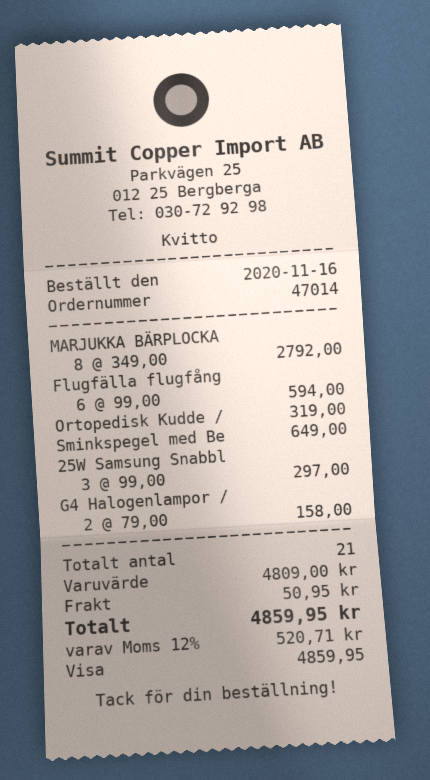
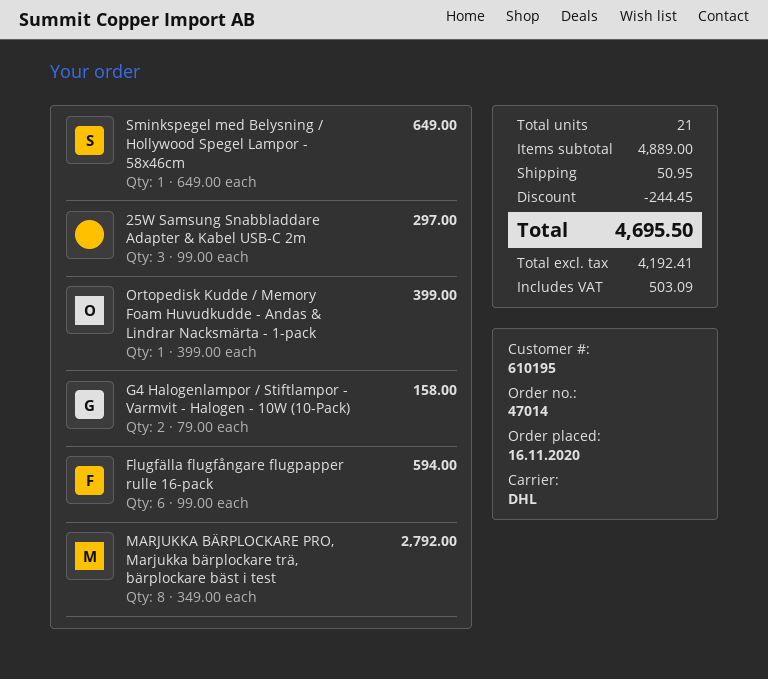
Ortopedisk Kudde /: 1 x 319.00 = 319.00 -> 1 x 399.00 = 399.00
subtotal: 4809.00 -> 4889.00
discount: none -> 244.45
tax: 520.71 -> 503.09
total: 4859.95 -> 4695.50

